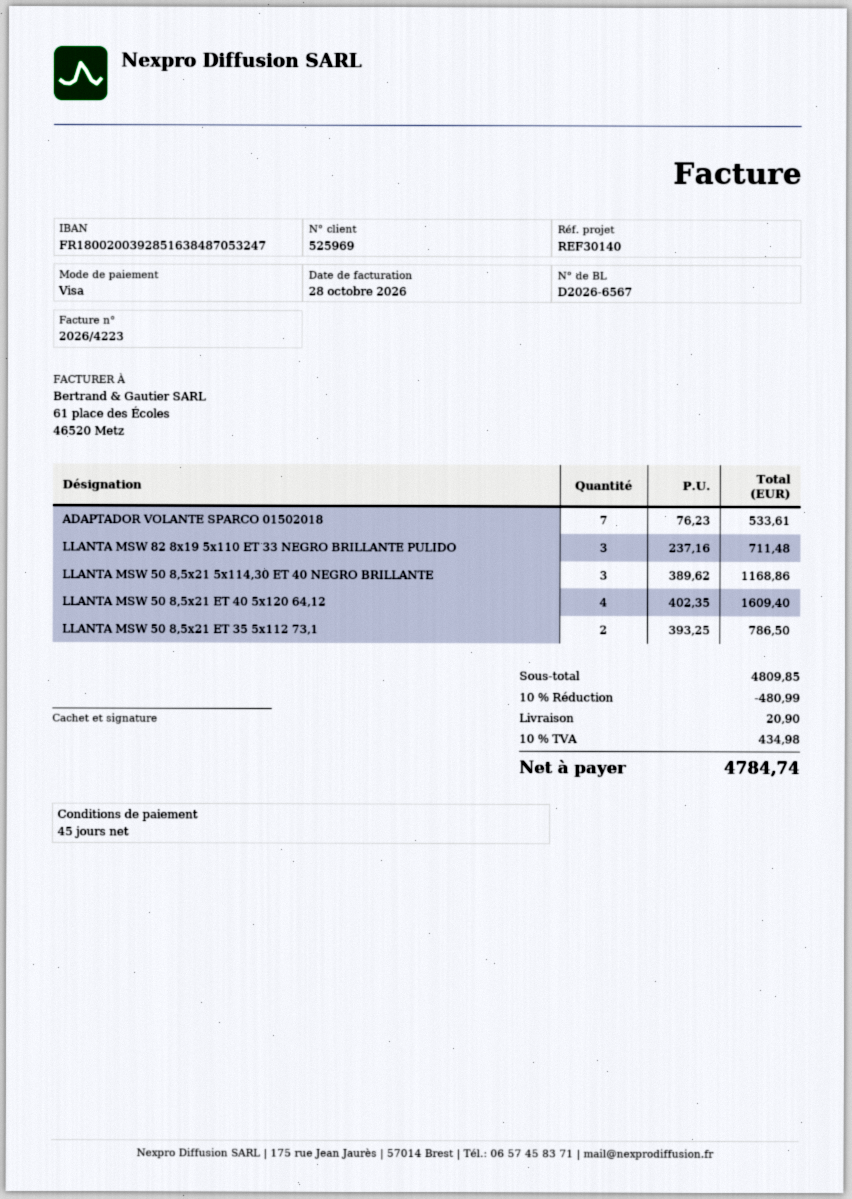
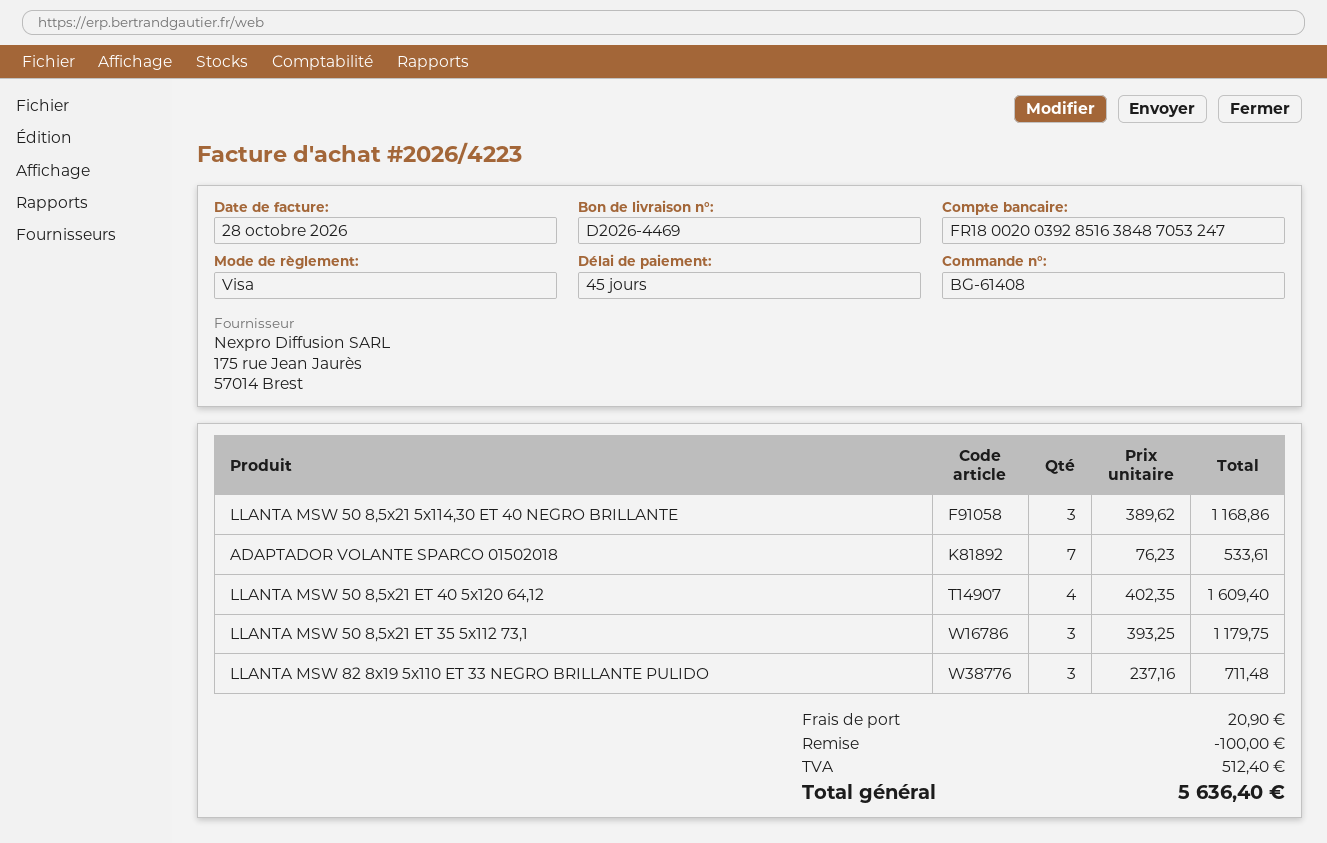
delivery note number: D2026-6567 -> D2026-4469
LLANTA MSW 50 8,5x21 ET 35 5x112 73,1: 2 x 393.25 = 786.50 -> 3 x 393.25 = 1179.75
discount: 480.99 -> 100.00
tax: 434.98 -> 512.40
total: 4784.74 -> 5636.40

